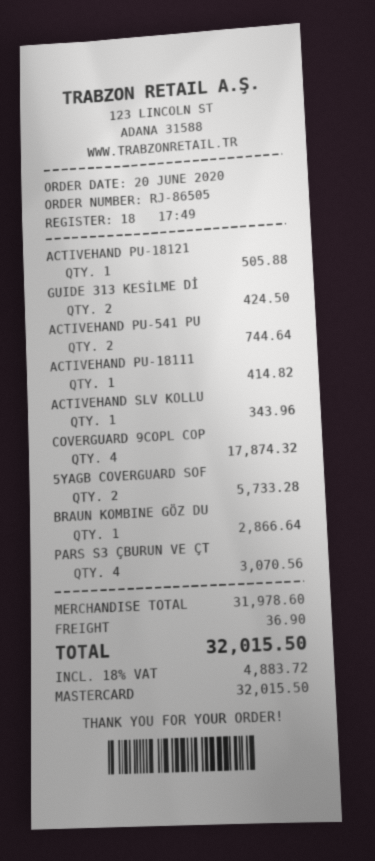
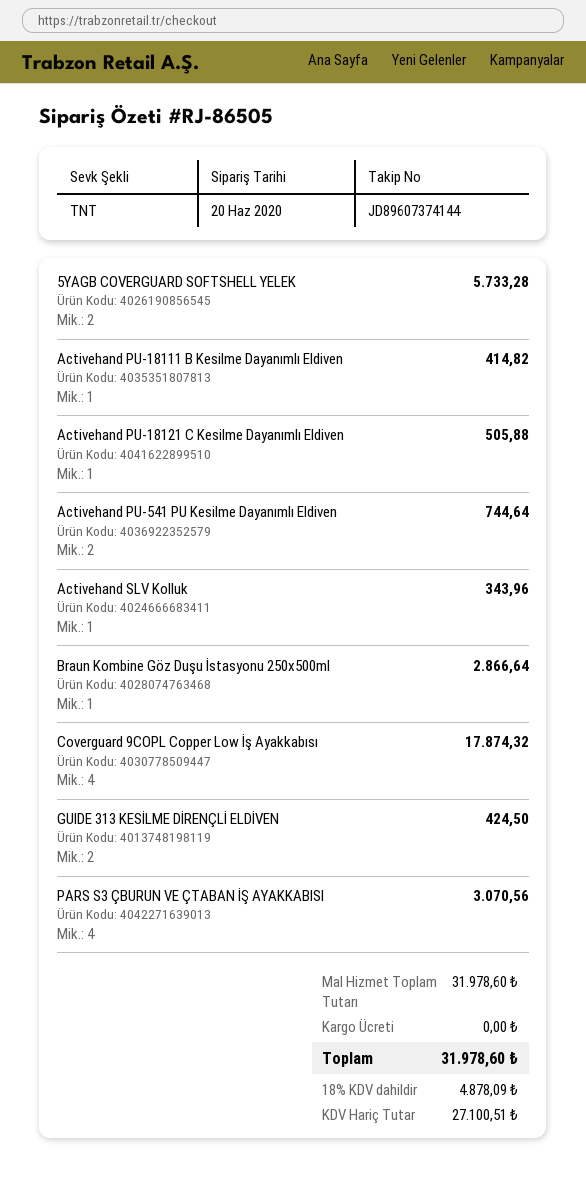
shipping: 36.90 -> 0.00
tax: 18% = 4883.72 -> 18% = 4878.09
total: 32015.50 -> 31978.60

